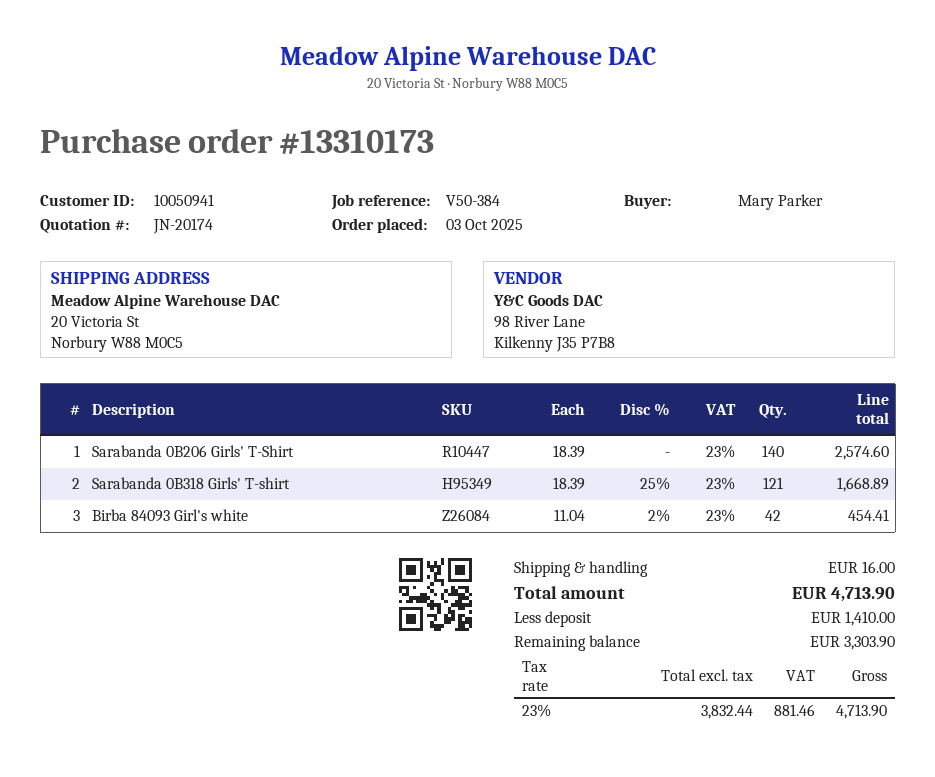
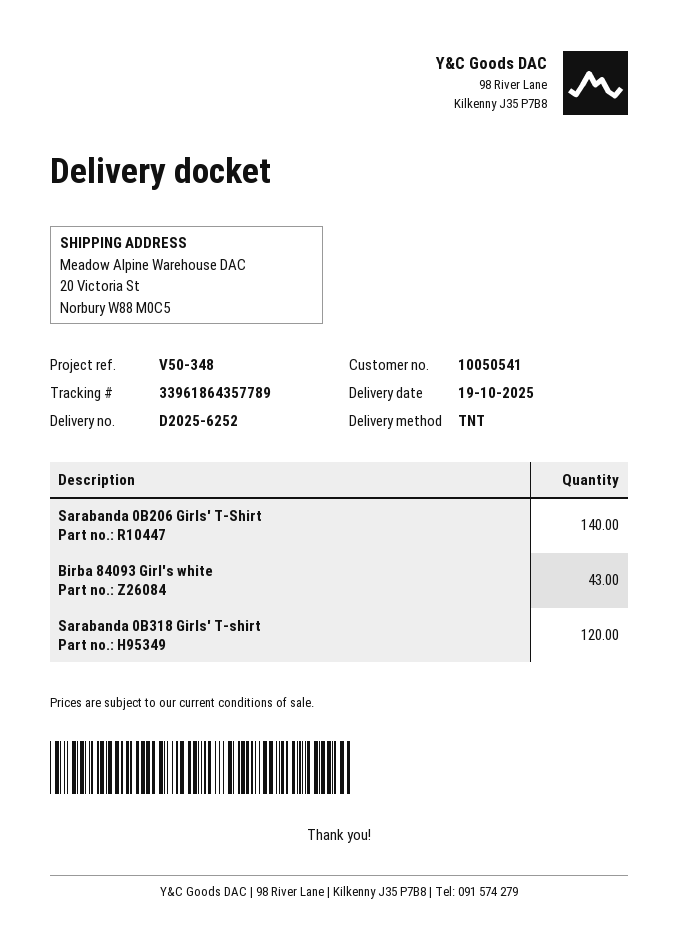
customer number: 10050941 -> 10050541
reference: V50-384 -> V50-348
Sarabanda 0B318 Girls' T-shirt: 121 -> 120
Birba 84093 Girl's white: 42 -> 43

